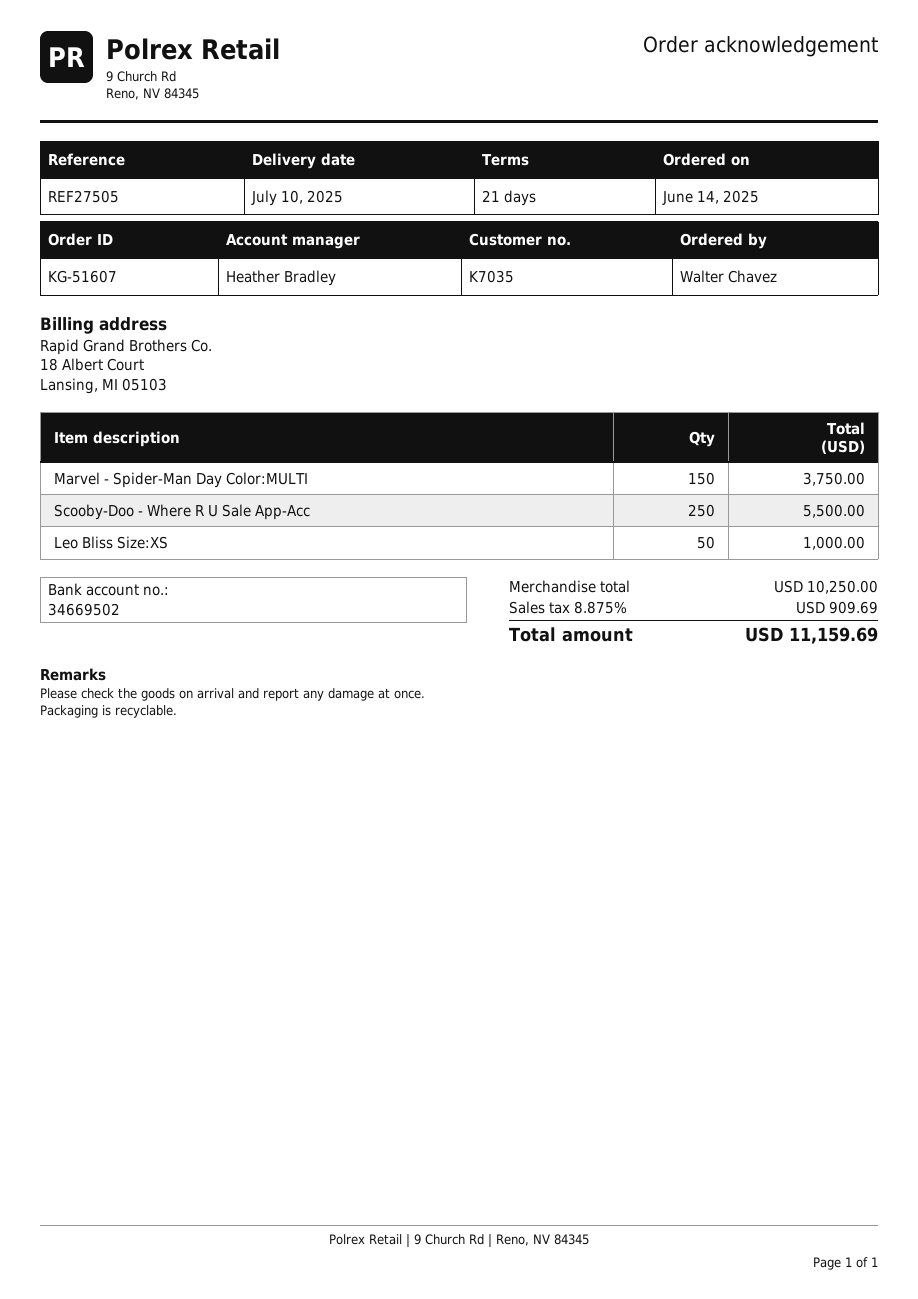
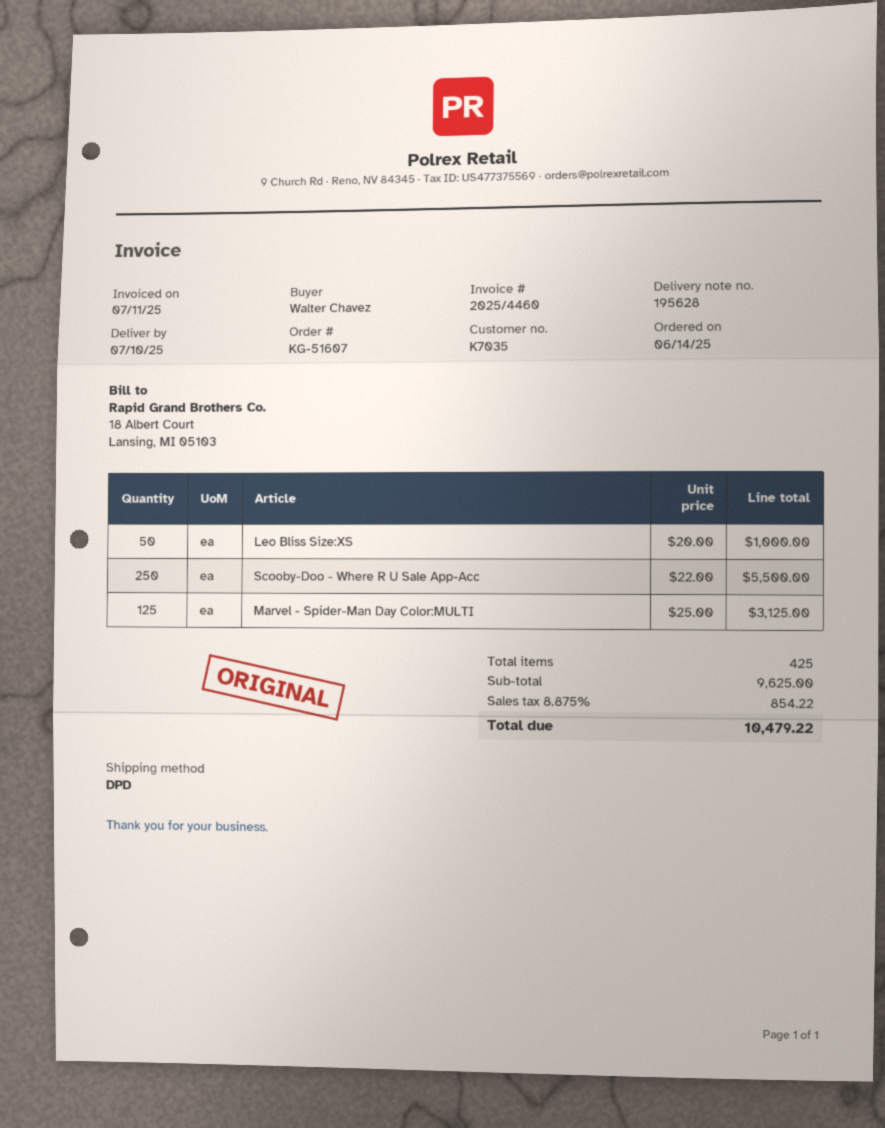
Marvel - Spider-Man Day Color:MULTI: 150 for 3750.00 -> 125 for 3125.00
subtotal: 10250.00 -> 9625.00
tax: 8.875% = 909.69 -> 8.875% = 854.22
total: 11159.69 -> 10479.22

